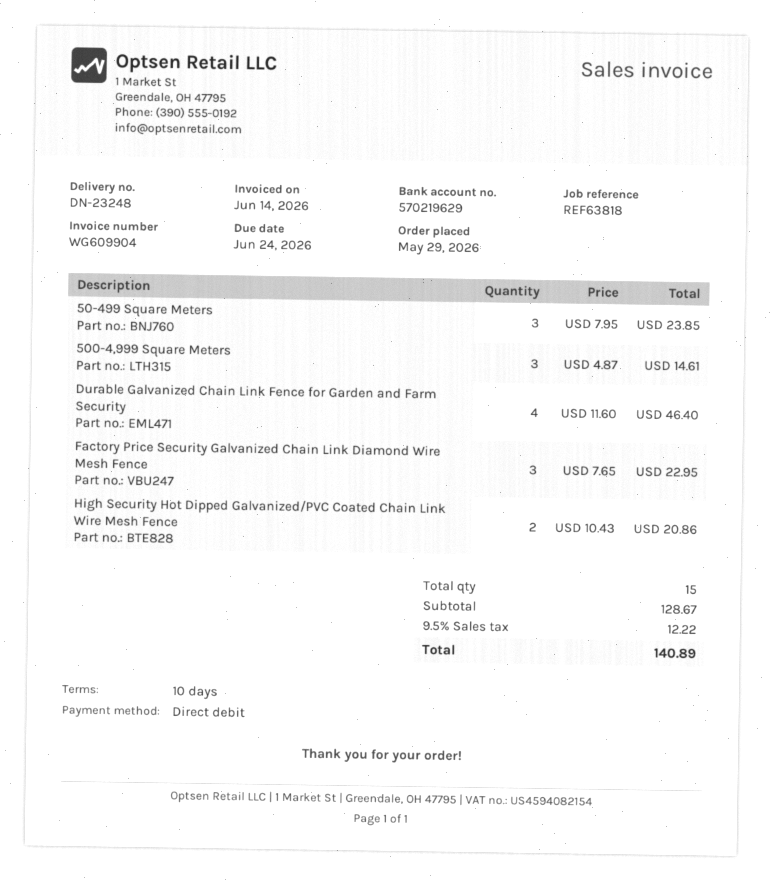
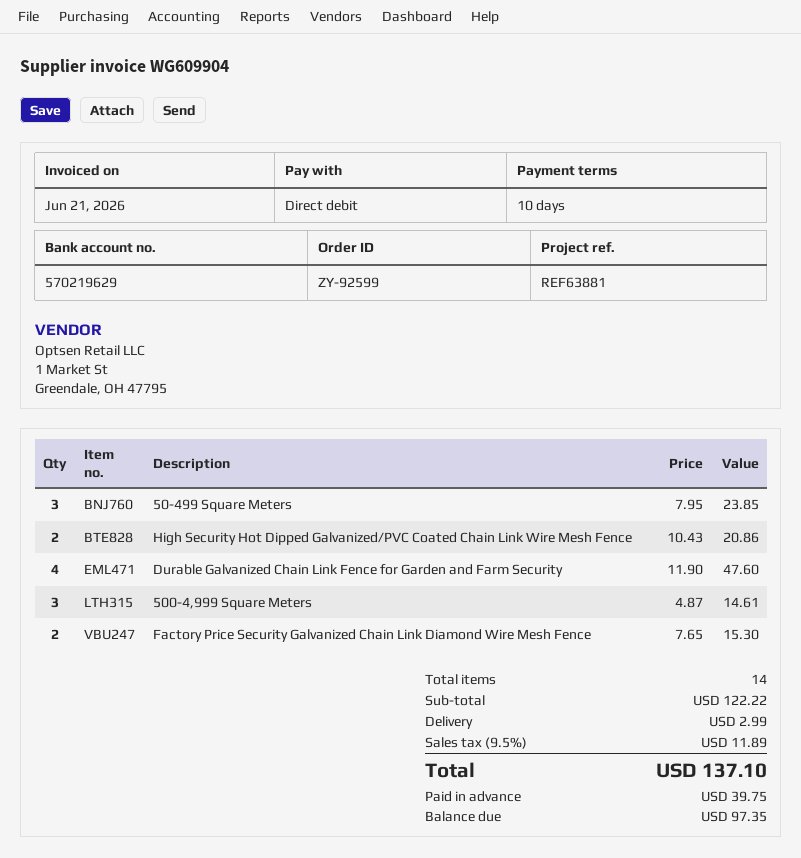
invoice date: 2026-06-14 -> 2026-06-21
reference: REF63818 -> REF63881
Durable Galvanized Chain Link Fence for Garden and Farm Security: 4 x 11.60 = 46.40 -> 4 x 11.90 = 47.60
Factory Price Security Galvanized Chain Link Diamond Wire Mesh Fence: 3 x 7.65 = 22.95 -> 2 x 7.65 = 15.30
total quantity: 15 -> 14
subtotal: 128.67 -> 122.22
shipping: none -> 2.99
tax: 9.5% = 12.22 -> 9.5% = 11.89
total: 140.89 -> 137.10

